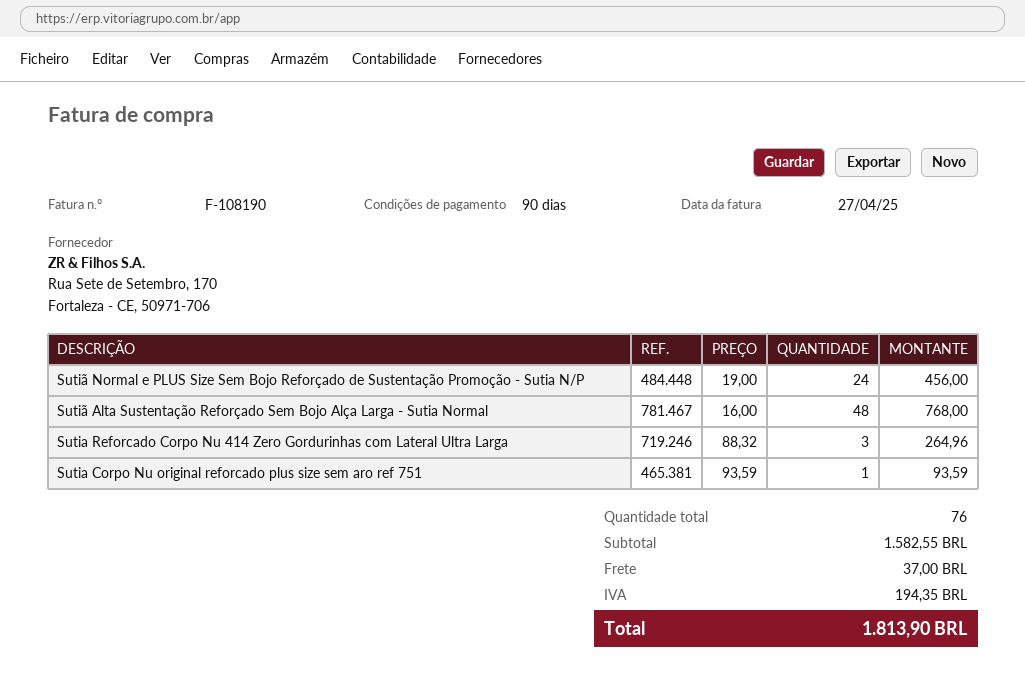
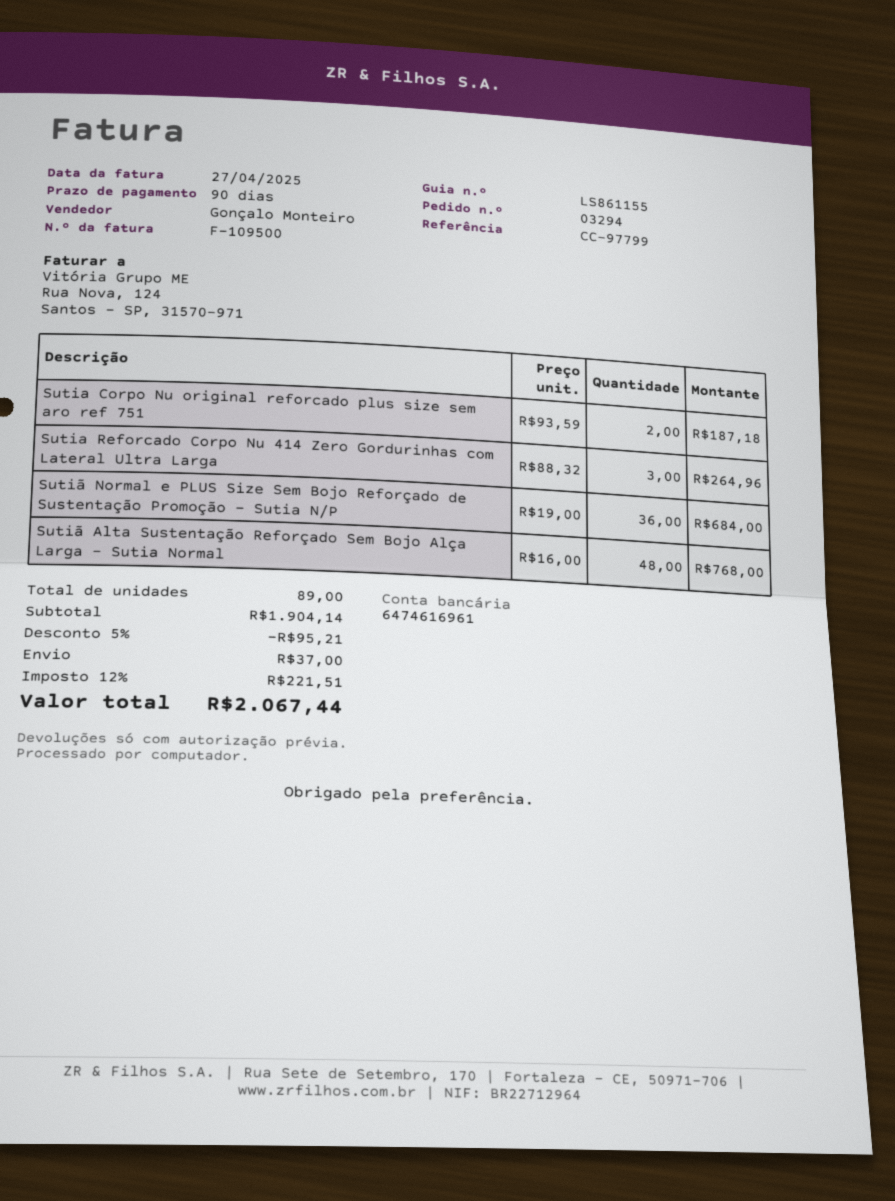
invoice number: F-108190 -> F-109500
Sutiã Normal e PLUS Size Sem Bojo Reforçado de Sustentação Promoção - Sutia N/P: 24 x 19.00 = 456.00 -> 36 x 19.00 = 684.00
Sutia Corpo Nu original reforcado plus size sem aro ref 751: 1 x 93.59 = 93.59 -> 2 x 93.59 = 187.18
total quantity: 76 -> 89
subtotal: 1582.55 -> 1904.14
discount: none -> 5% = 95.21
tax: 194.35 -> 221.51
total: 1813.90 -> 2067.44

